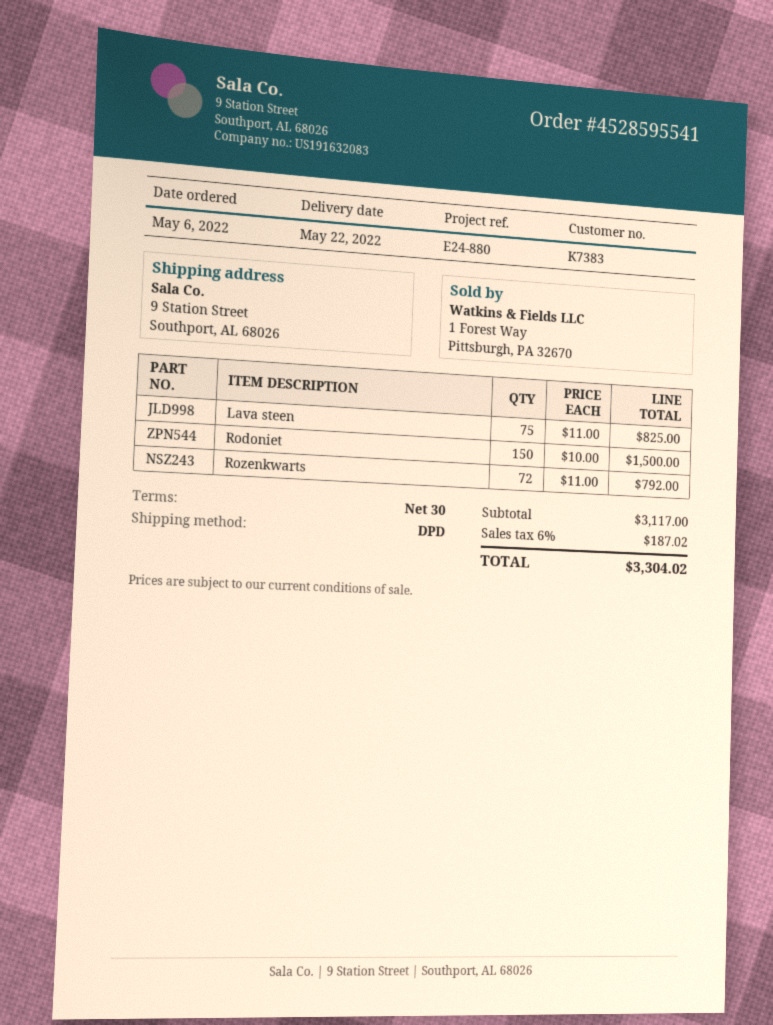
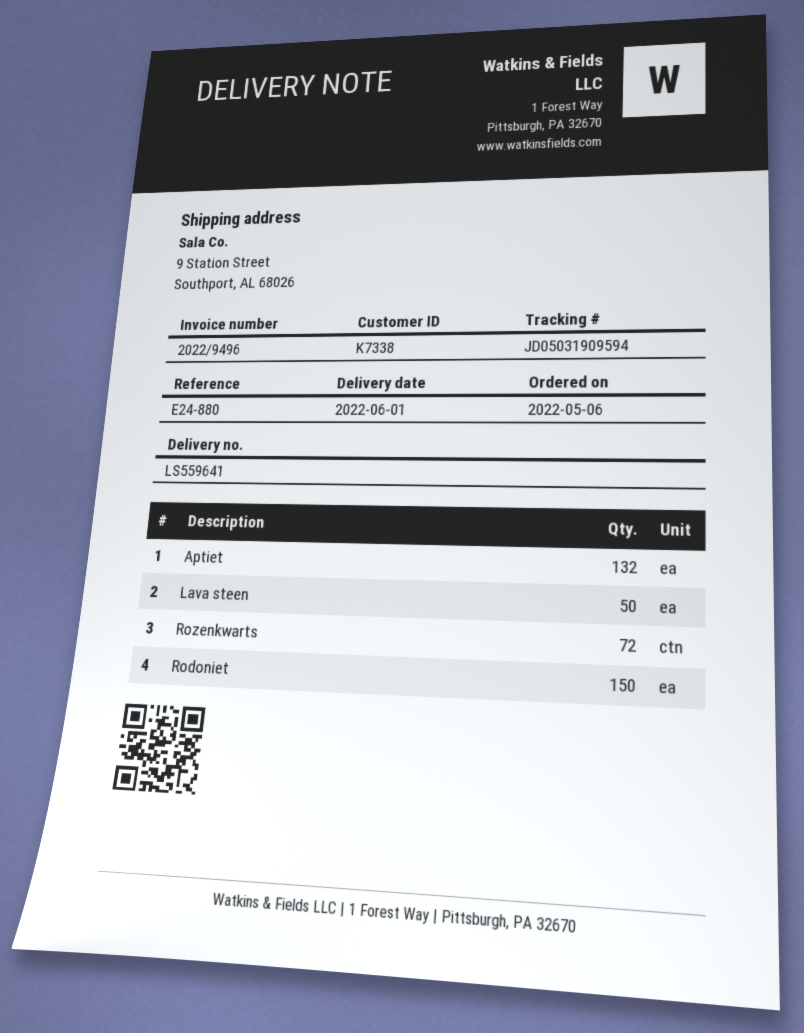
delivery date: 2022-05-22 -> 2022-06-01
customer number: K7383 -> K7338
Lava steen: 75 -> 50
Aptiet: none -> 132

